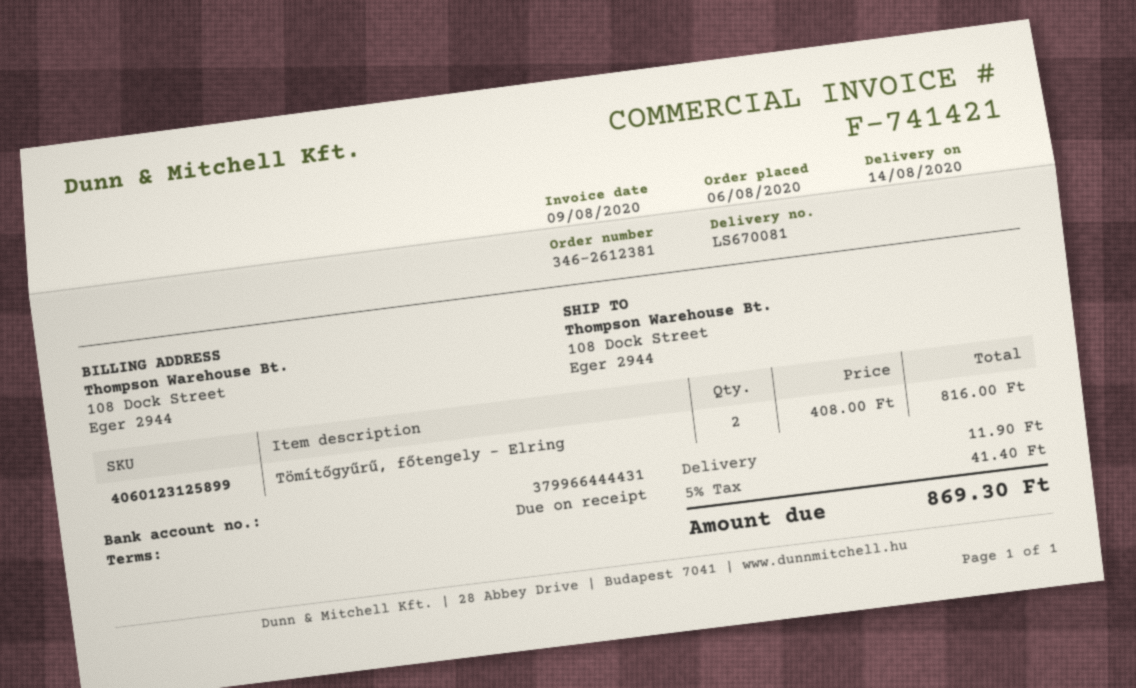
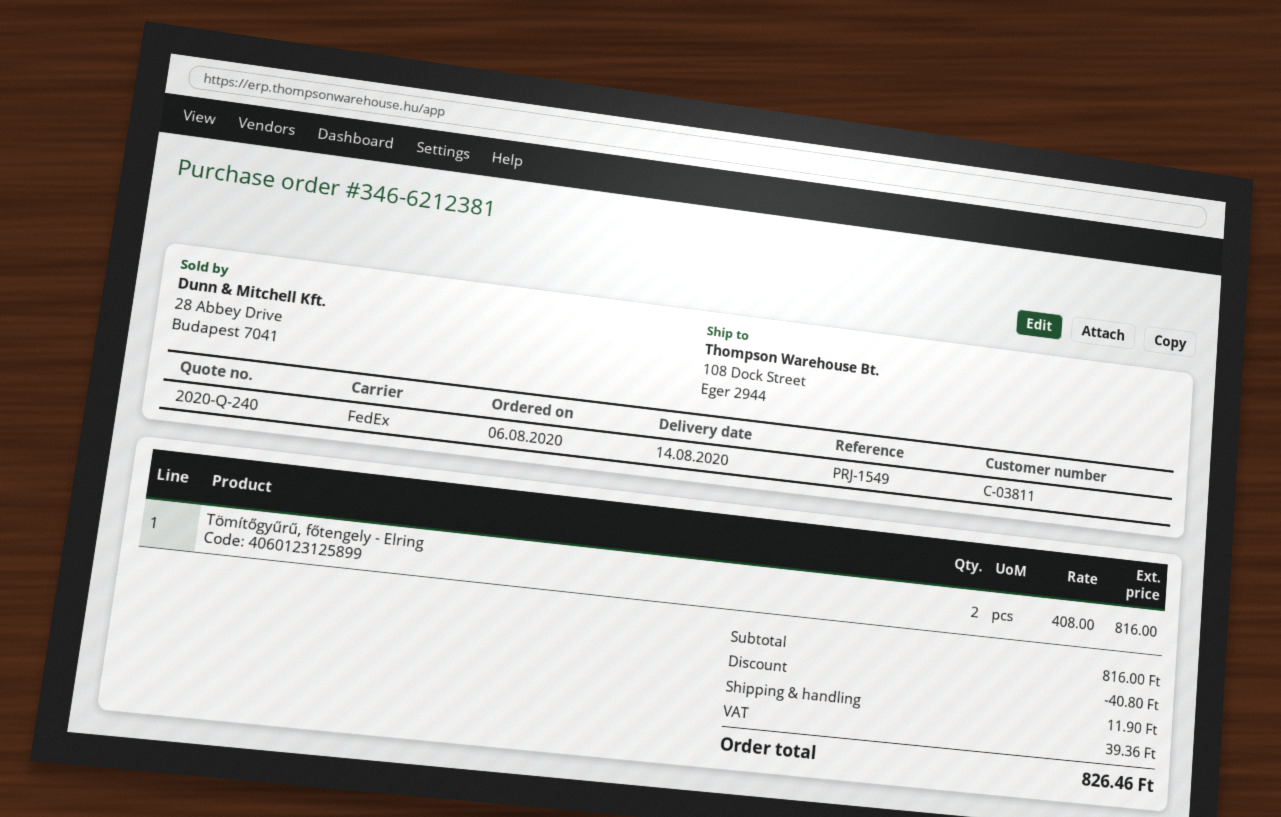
order number: 346-2612381 -> 346-6212381
discount: none -> 40.80
tax: 41.40 -> 39.36
total: 869.30 -> 826.46

